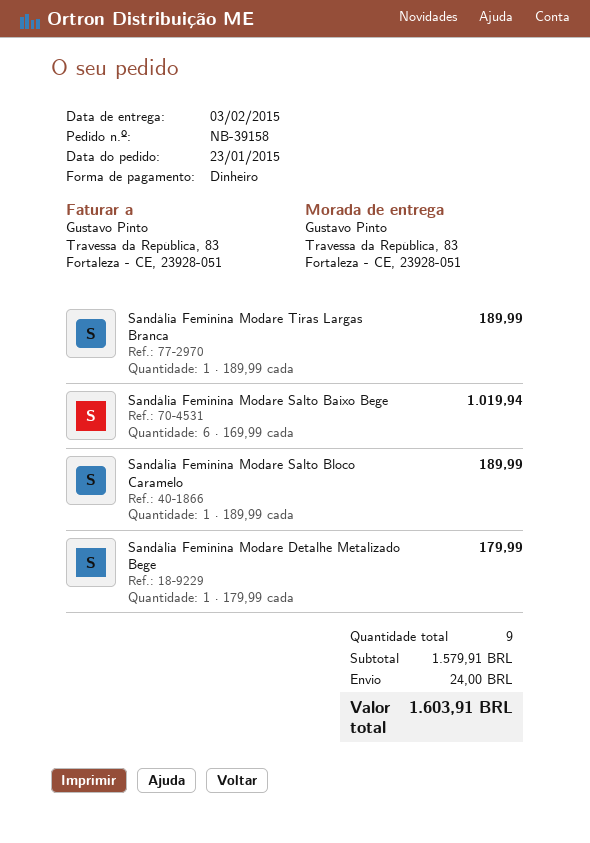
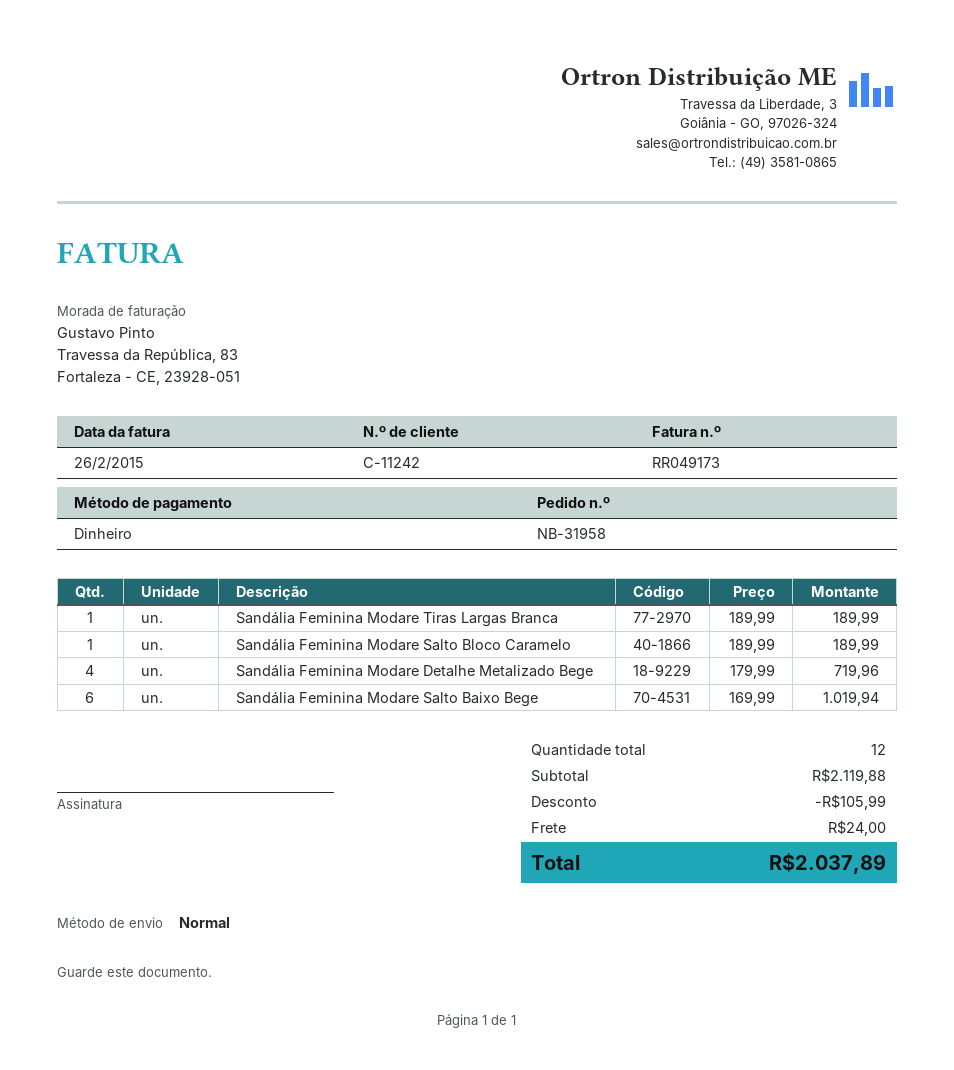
order number: NB-39158 -> NB-31958
Sandália Feminina Modare Detalhe Metalizado Bege: 1 x 179.99 = 179.99 -> 4 x 179.99 = 719.96
total quantity: 9 -> 12
subtotal: 1579.91 -> 2119.88
discount: none -> 105.99
total: 1603.91 -> 2037.89

